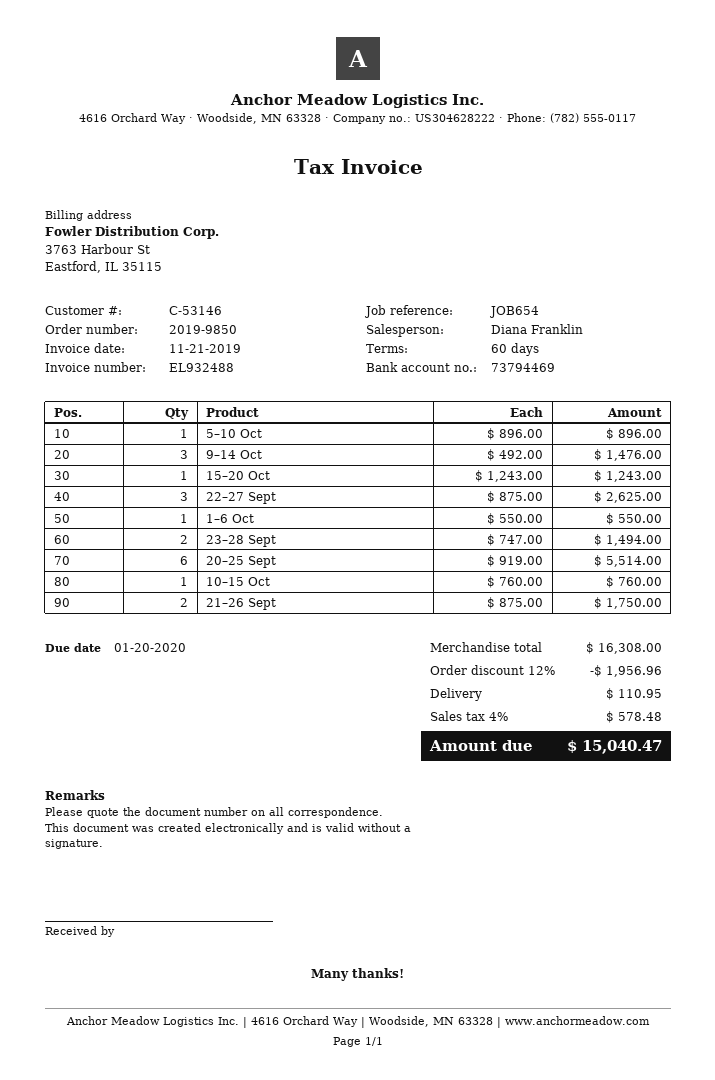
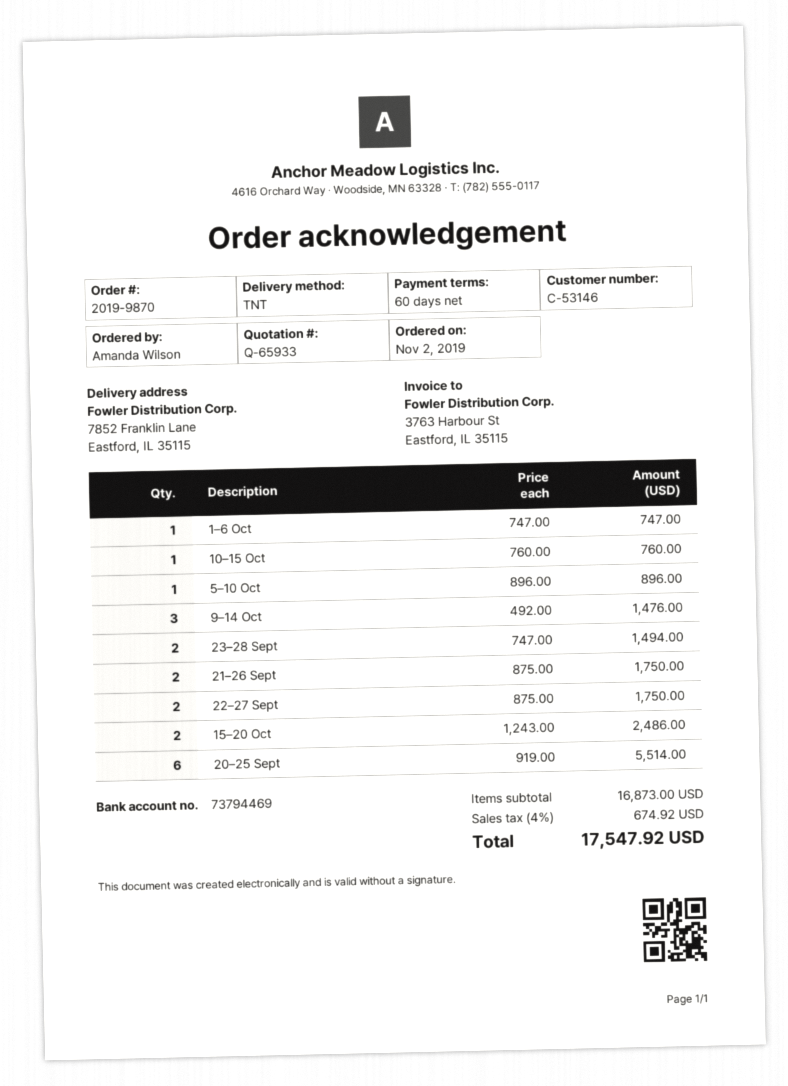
order number: 2019-9850 -> 2019-9870
15–20 Oct: 1 x 1243.00 = 1243.00 -> 2 x 1243.00 = 2486.00
22–27 Sept: 3 x 875.00 = 2625.00 -> 2 x 875.00 = 1750.00
1–6 Oct: 1 x 550.00 = 550.00 -> 1 x 747.00 = 747.00
subtotal: 16308.00 -> 16873.00
discount: 12% = 1956.96 -> none
shipping: 110.95 -> none
tax: 4% = 578.48 -> 4% = 674.92
total: 15040.47 -> 17547.92

